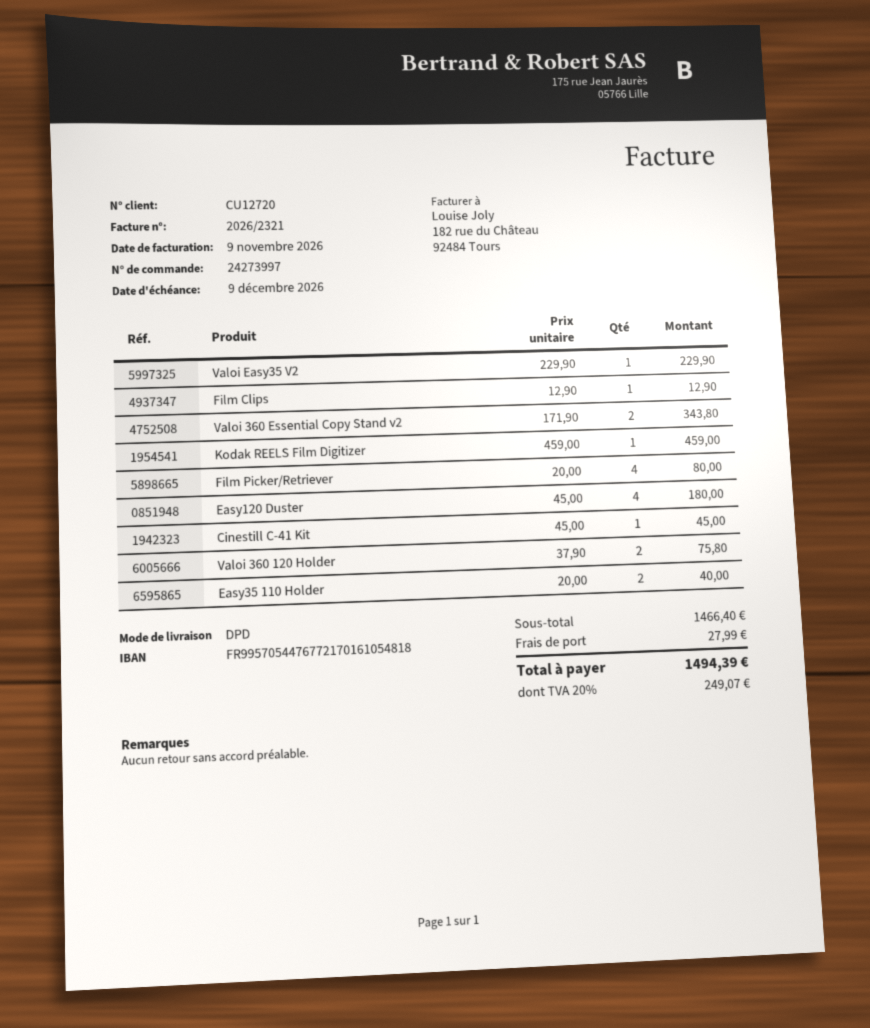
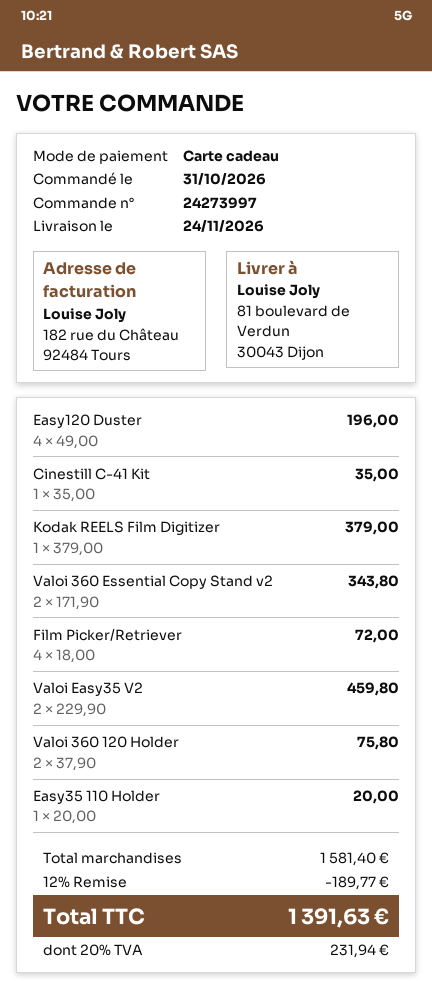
Valoi Easy35 V2: 1 x 229.90 = 229.90 -> 2 x 229.90 = 459.80
Film Clips: 1 x 12.90 = 12.90 -> none
Kodak REELS Film Digitizer: 1 x 459.00 = 459.00 -> 1 x 379.00 = 379.00
Film Picker/Retriever: 4 x 20.00 = 80.00 -> 4 x 18.00 = 72.00
Easy120 Duster: 4 x 45.00 = 180.00 -> 4 x 49.00 = 196.00
Cinestill C-41 Kit: 1 x 45.00 = 45.00 -> 1 x 35.00 = 35.00
Easy35 110 Holder: 2 x 20.00 = 40.00 -> 1 x 20.00 = 20.00
subtotal: 1466.40 -> 1581.40
discount: none -> 12% = 189.77
shipping: 27.99 -> none
tax: 20% = 249.07 -> 20% = 231.94
total: 1494.39 -> 1391.63

